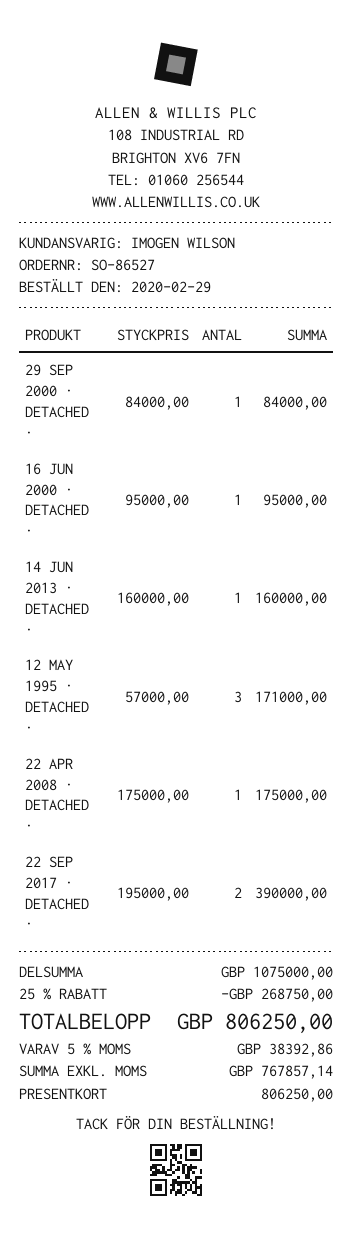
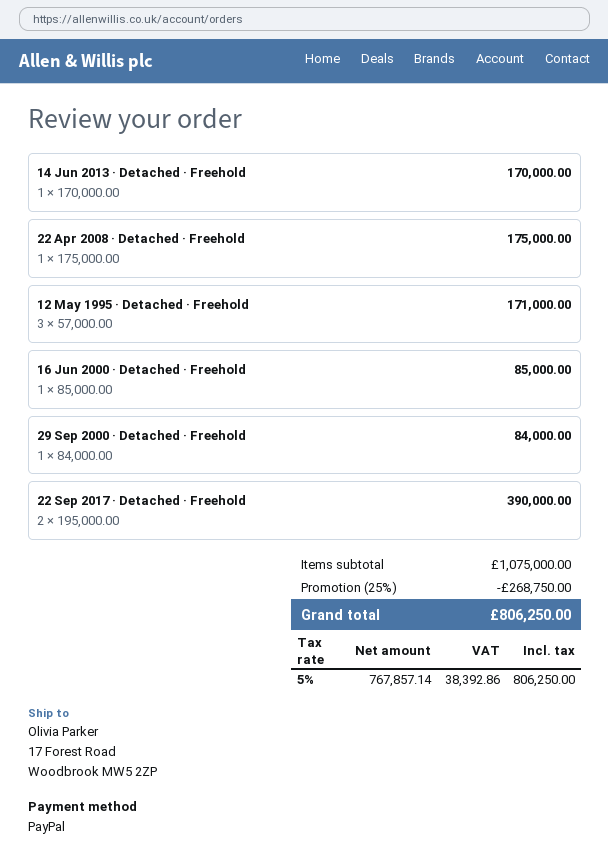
payment method: gift card -> PayPal
16 JUN 2000 · DETACHED ·: 1 x 95000.00 = 95000.00 -> 1 x 85000.00 = 85000.00
14 JUN 2013 · DETACHED ·: 1 x 160000.00 = 160000.00 -> 1 x 170000.00 = 170000.00

